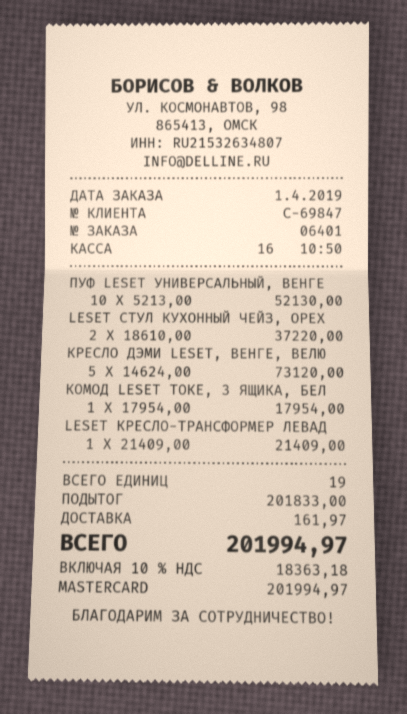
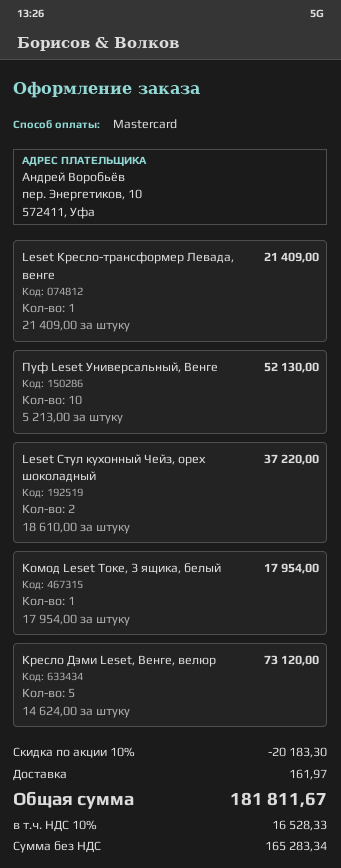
discount: none -> 10% = 20183.30
tax: 10% = 18363.18 -> 10% = 16528.33
total: 201994.97 -> 181811.67

